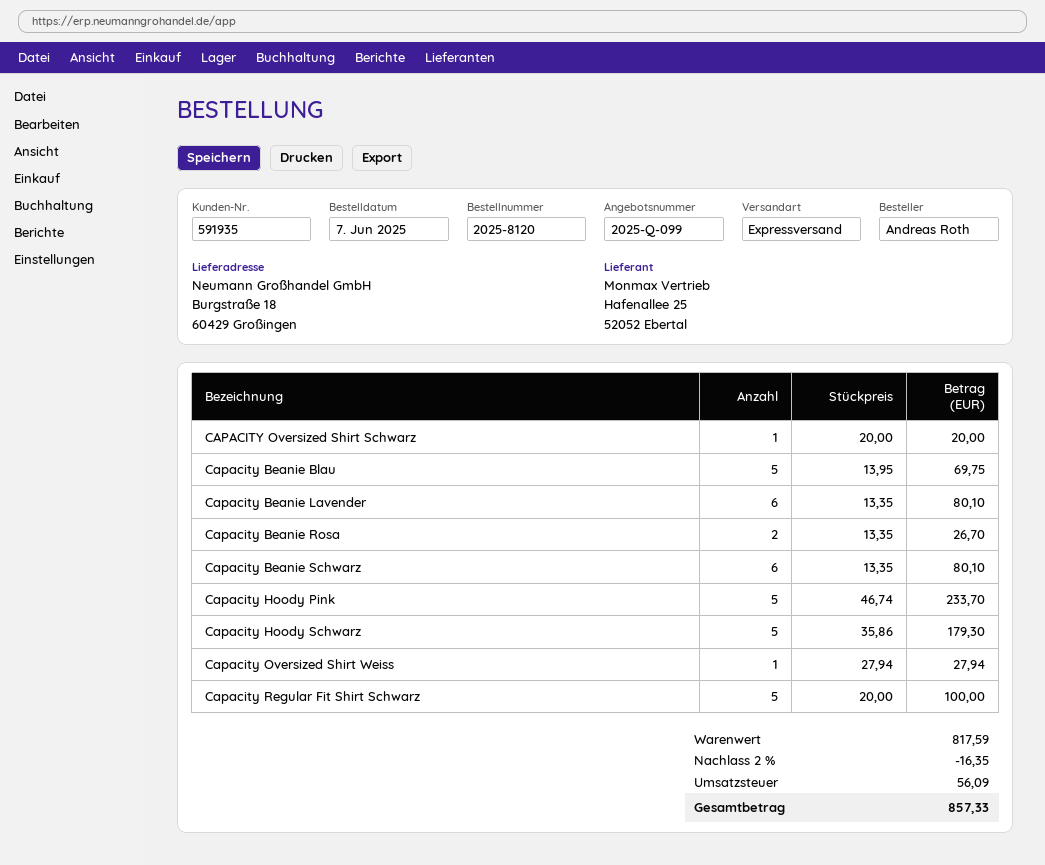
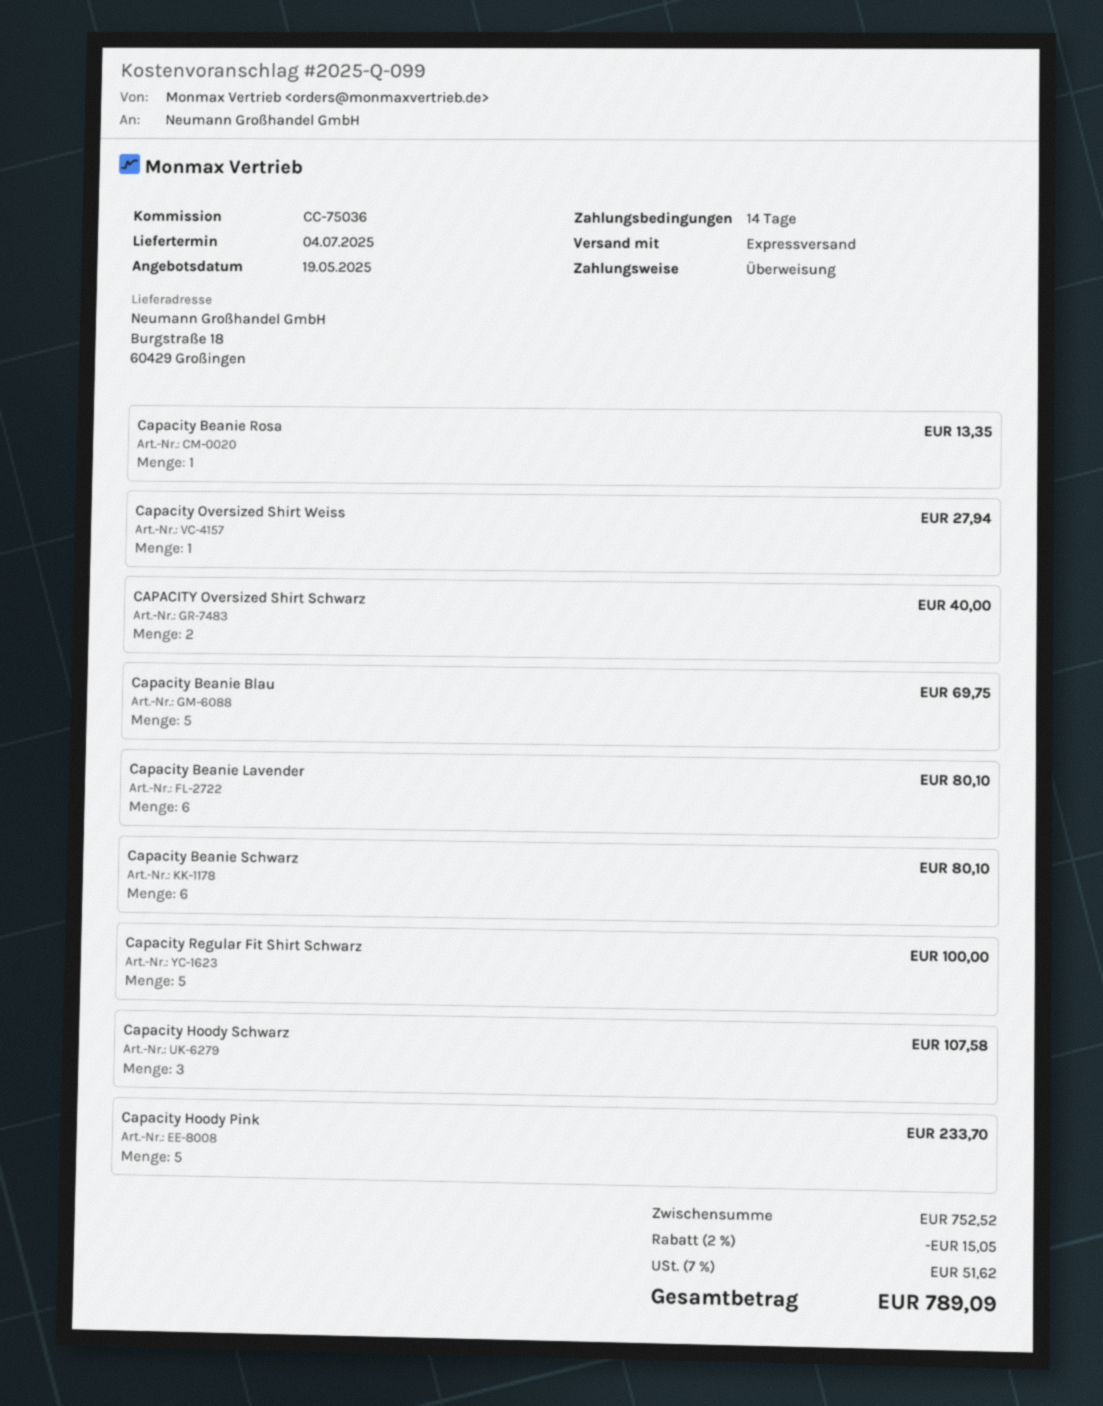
CAPACITY Oversized Shirt Schwarz: 1 for 20.00 -> 2 for 40.00
Capacity Beanie Rosa: 2 for 26.70 -> 1 for 13.35
Capacity Hoody Schwarz: 5 for 179.30 -> 3 for 107.58
subtotal: 817.59 -> 752.52
discount: 2% = 16.35 -> 2% = 15.05
tax: 56.09 -> 51.62
total: 857.33 -> 789.09

